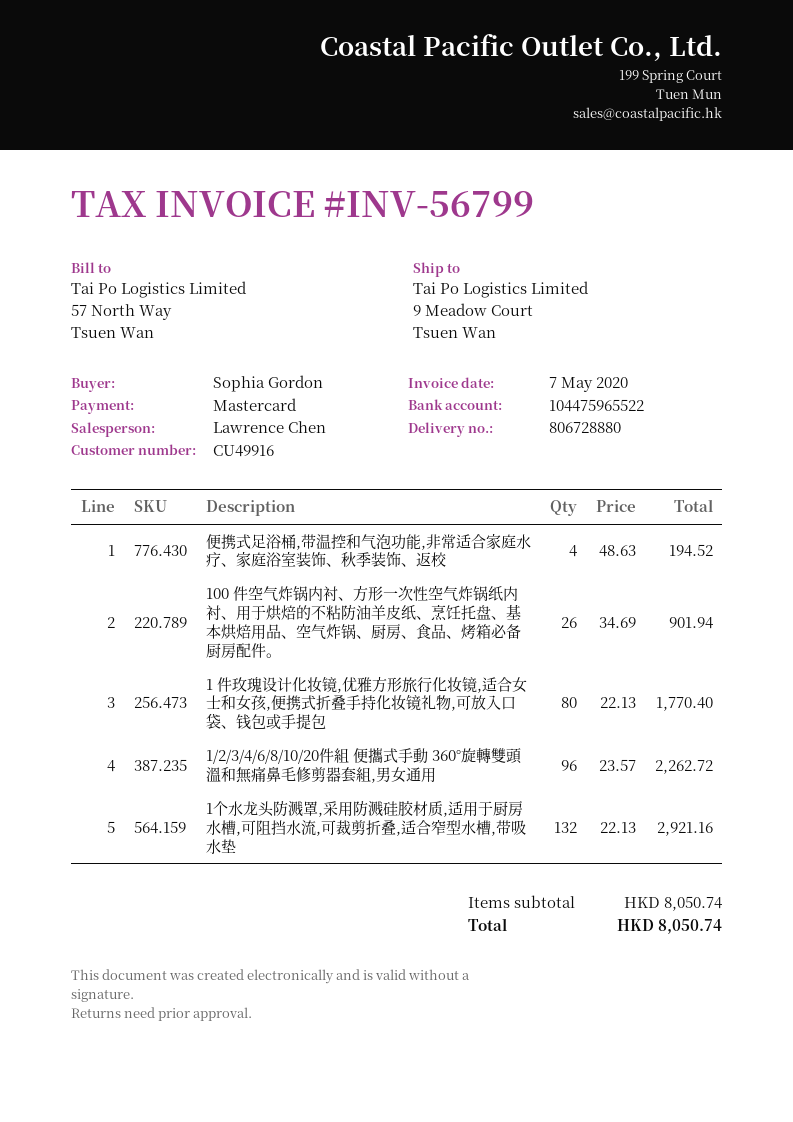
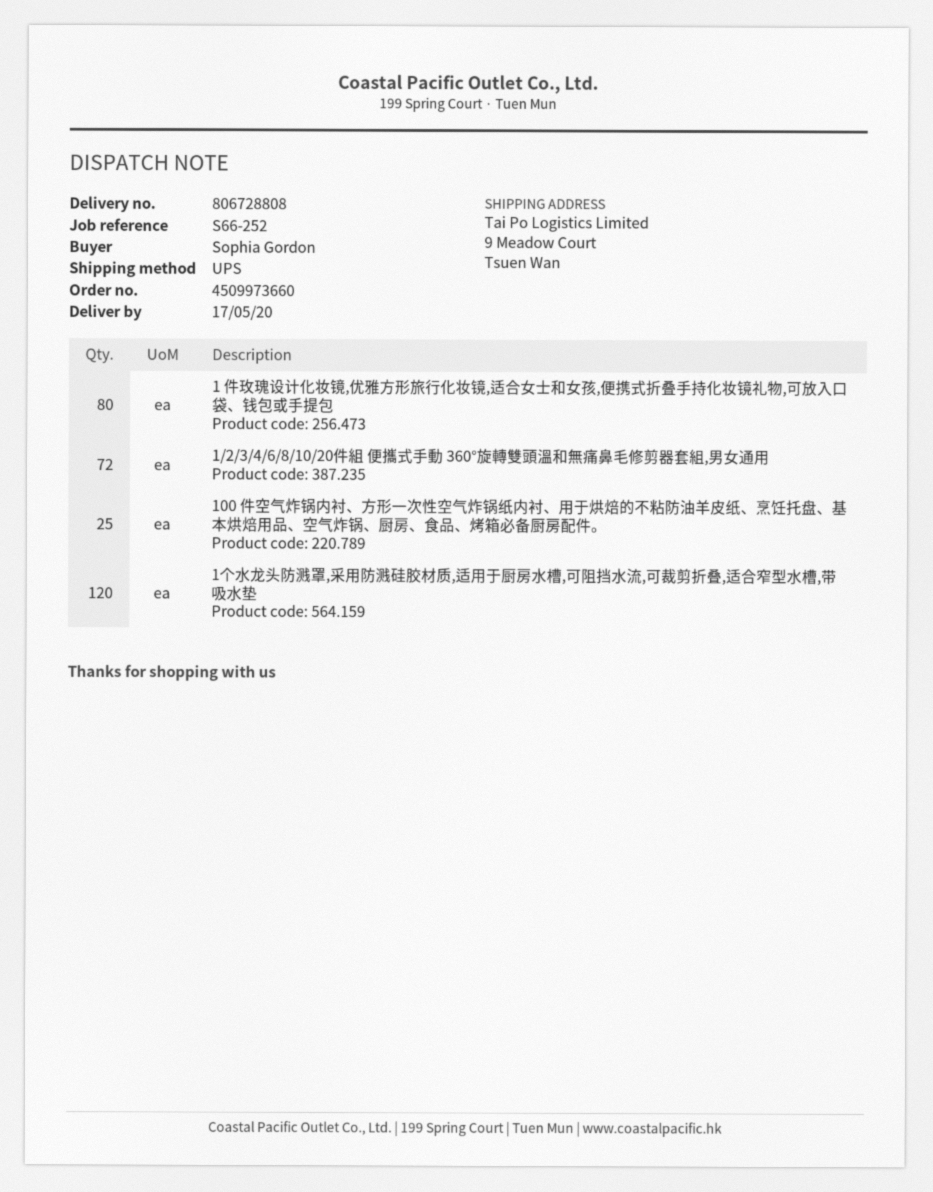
delivery note number: 806728880 -> 806728808
便携式足浴桶,带温控和气泡功能,非常适合家庭水疗、家庭浴室装饰、秋季装饰、返校: 4 -> none
100 件空气炸锅内衬、方形一次性空气炸锅纸内衬、用于烘焙的不粘防油羊皮纸、烹饪托盘、基本烘焙用品、空气炸锅、厨房、食品、烤箱必备厨房配件。: 26 -> 25
1/2/3/4/6/8/10/20件組 便攜式手動 360°旋轉雙頭溫和無痛鼻毛修剪器套組,男女通用: 96 -> 72
1个水龙头防溅罩,采用防溅硅胶材质,适用于厨房水槽,可阻挡水流,可裁剪折叠,适合窄型水槽,带吸水垫: 132 -> 120

